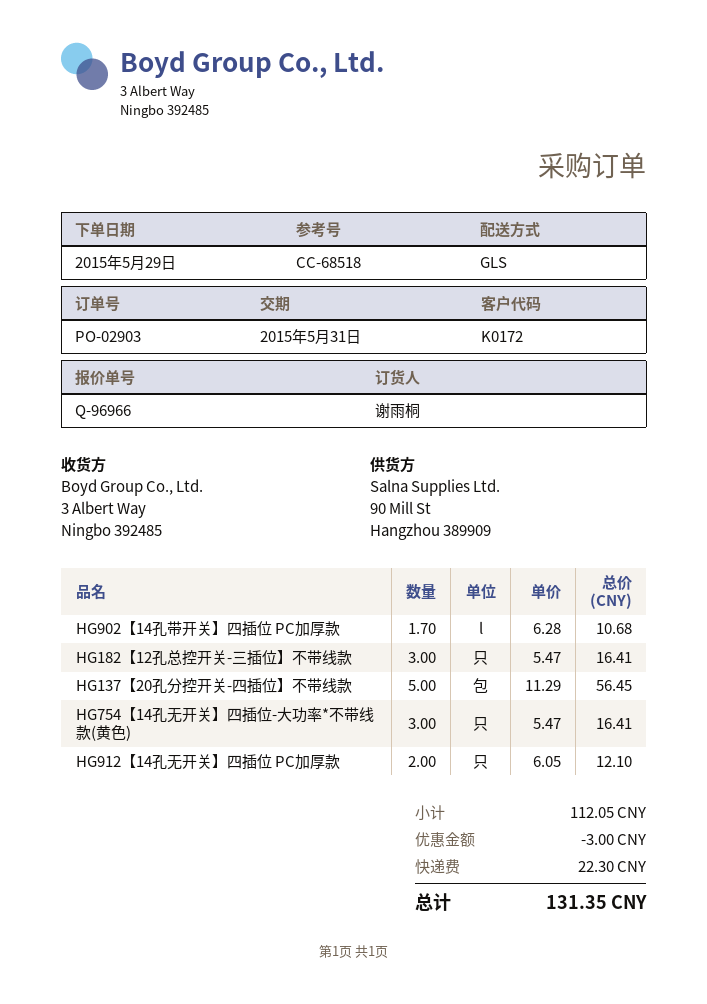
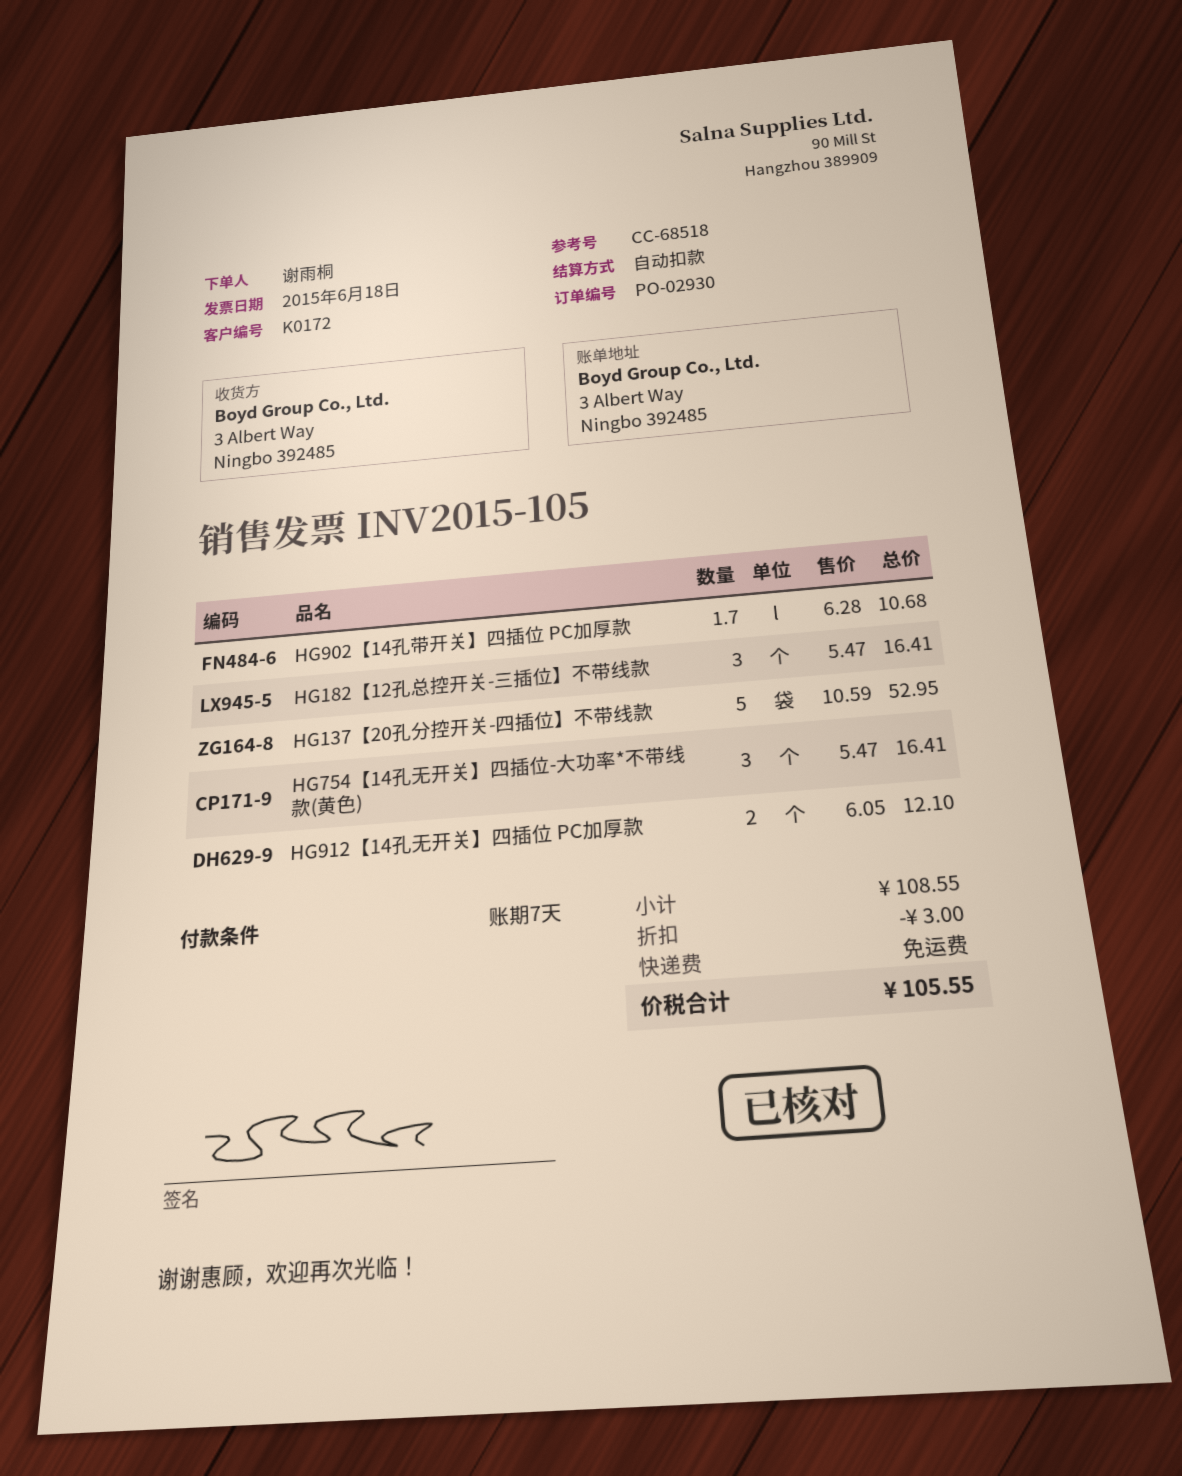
order number: PO-02903 -> PO-02930
HG137【20孔分控开关-四插位】不带线款: 5 x 11.29 = 56.45 -> 5 x 10.59 = 52.95
subtotal: 112.05 -> 108.55
shipping: 22.30 -> 0.00
total: 131.35 -> 105.55

